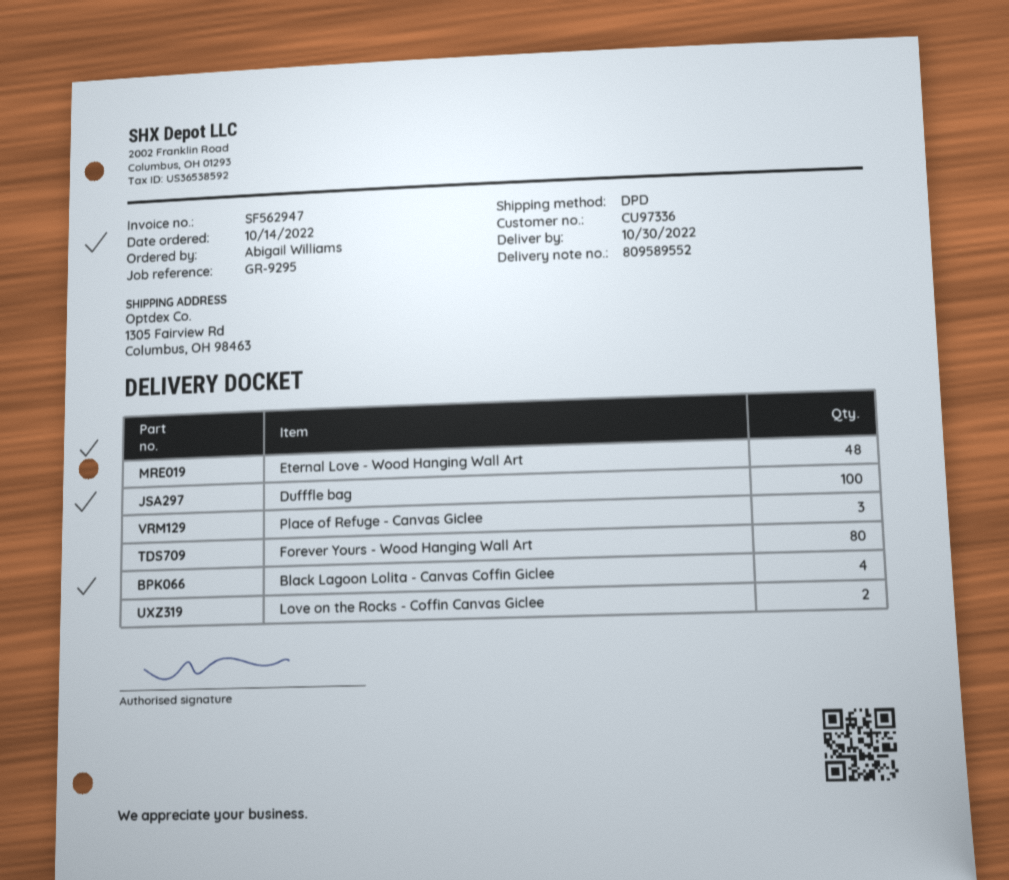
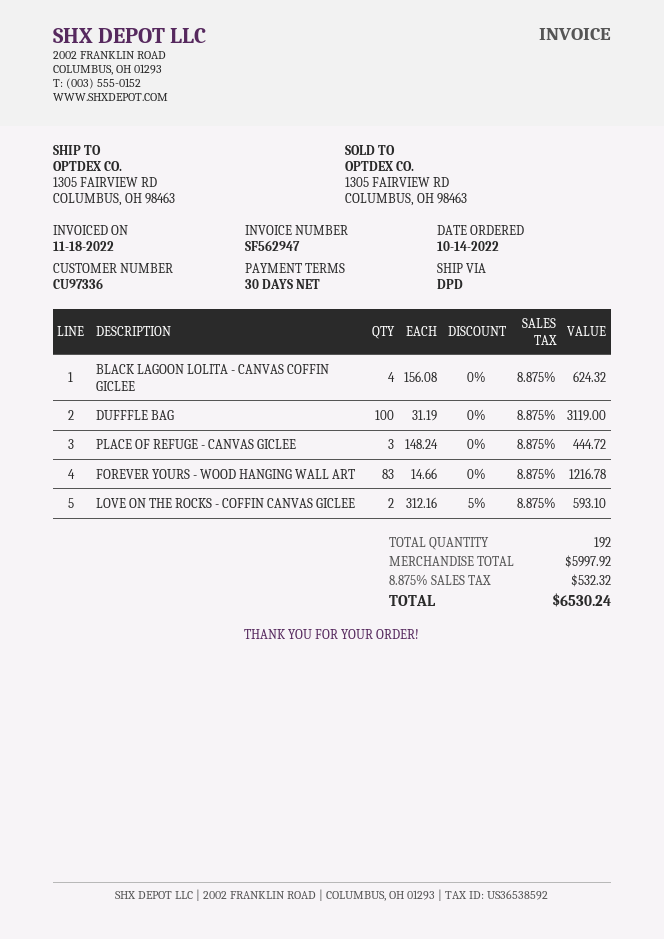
Eternal Love - Wood Hanging Wall Art: 48 -> none
Forever Yours - Wood Hanging Wall Art: 80 -> 83

